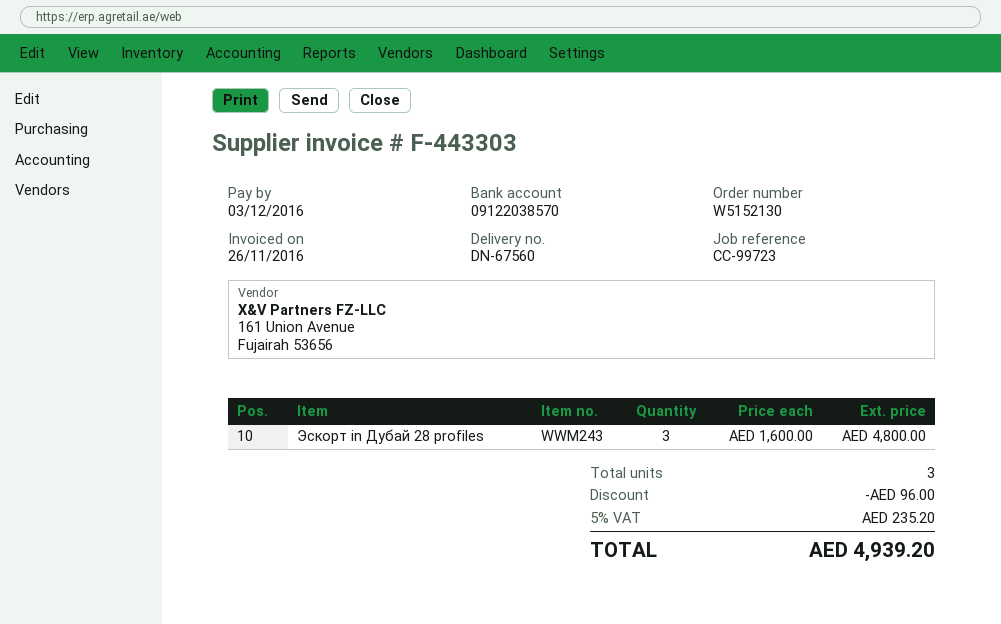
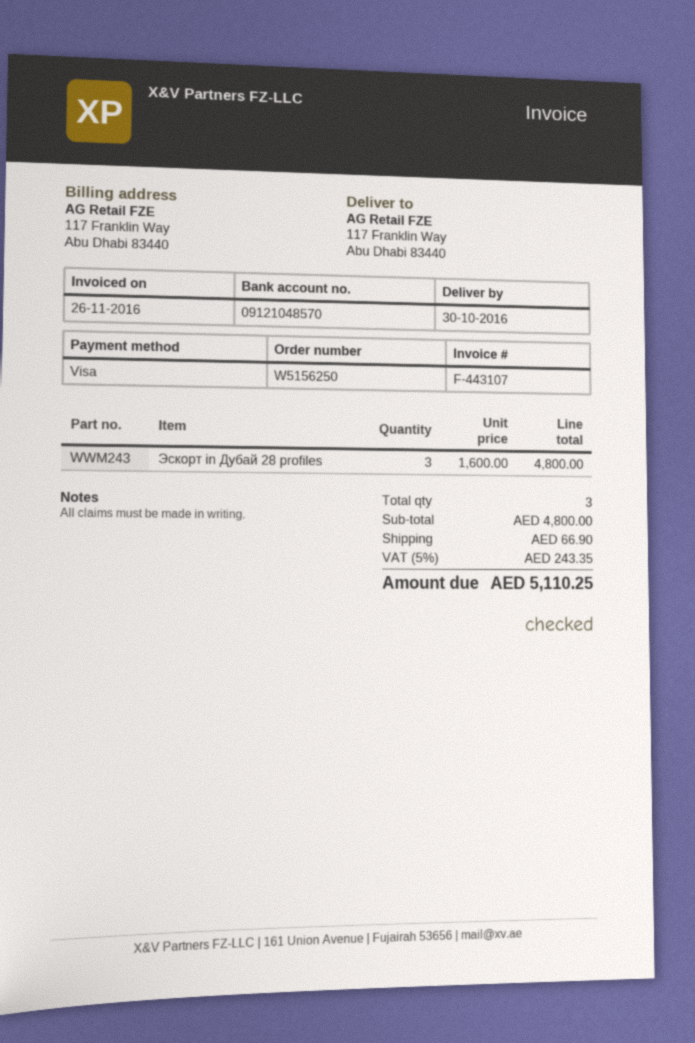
order number: W5152130 -> W5156250
invoice number: F-443303 -> F-443107
bank account: 09122038570 -> 09121048570
discount: 96.00 -> none
shipping: none -> 66.90
tax: 5% = 235.20 -> 5% = 243.35
total: 4939.20 -> 5110.25

